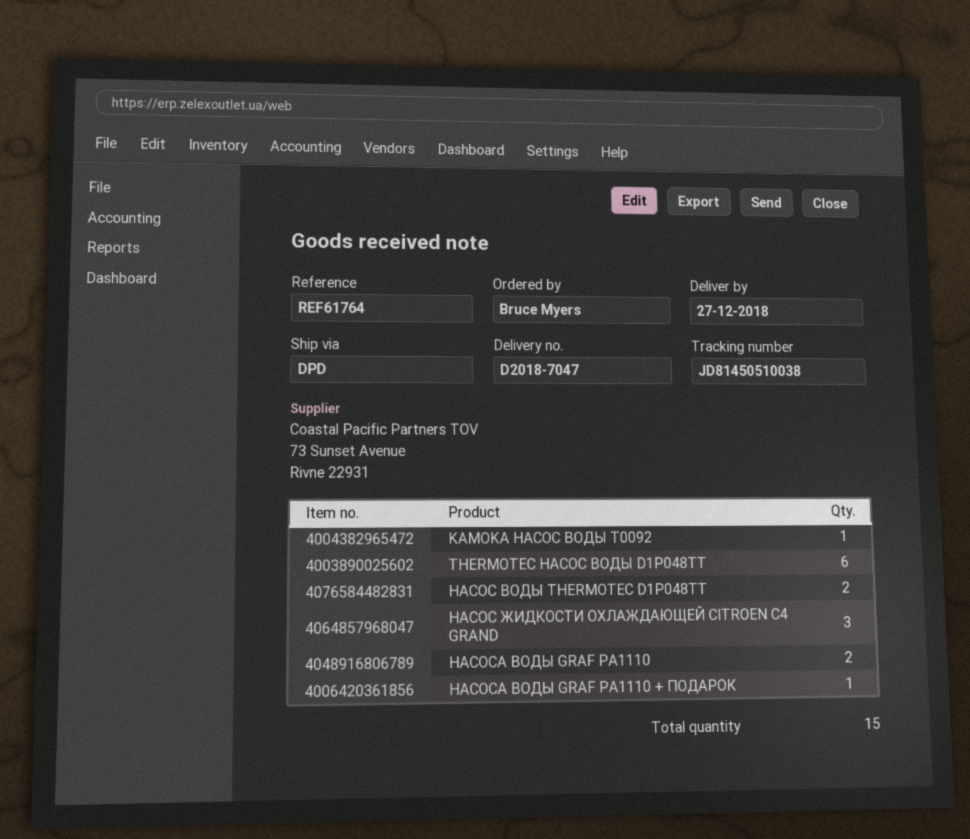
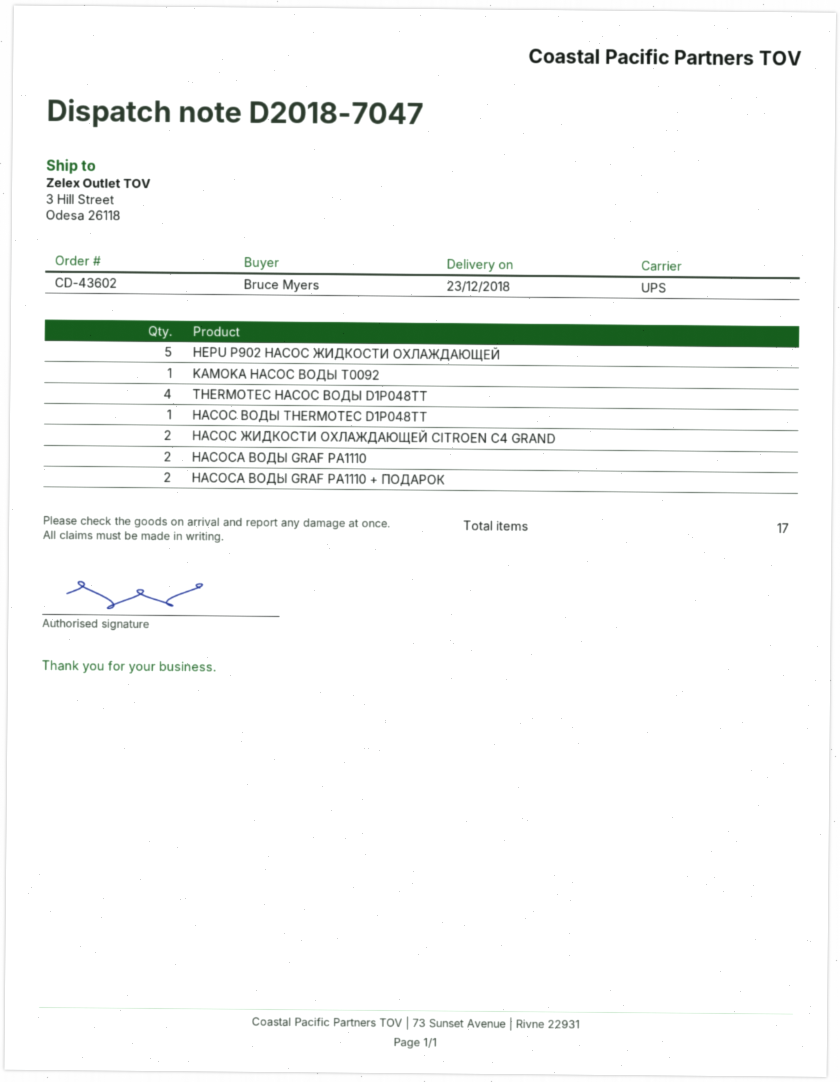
delivery date: 2018-12-27 -> 2018-12-23
shipping method: DPD -> UPS
THERMOTEC НАСОС ВОДЫ D1P048TT: 6 -> 4
НАСОС ВОДЫ THERMOTEC D1P048TT: 2 -> 1
НАСОС ЖИДКОСТИ ОХЛАЖДАЮЩЕЙ CITROEN C4 GRAND: 3 -> 2
НАСОСА ВОДЫ GRAF PA1110 + ПОДАРОК: 1 -> 2
HEPU P902 НАСОС ЖИДКОСТИ ОХЛАЖДАЮЩЕЙ: none -> 5
total quantity: 15 -> 17

